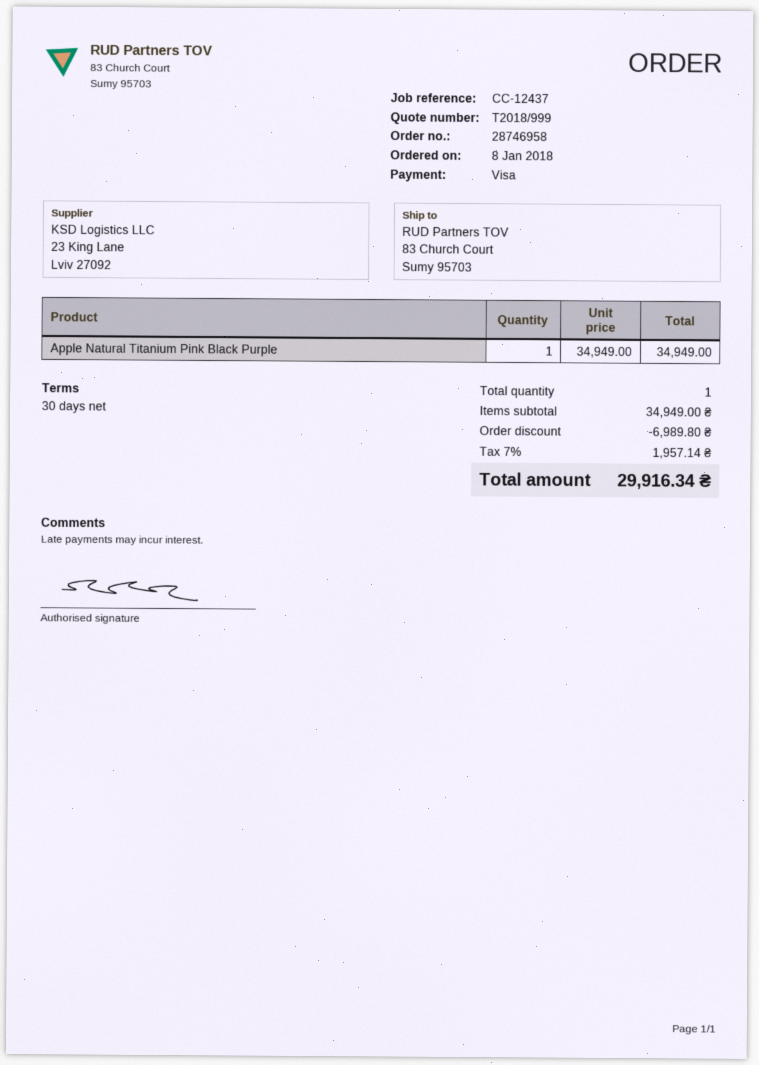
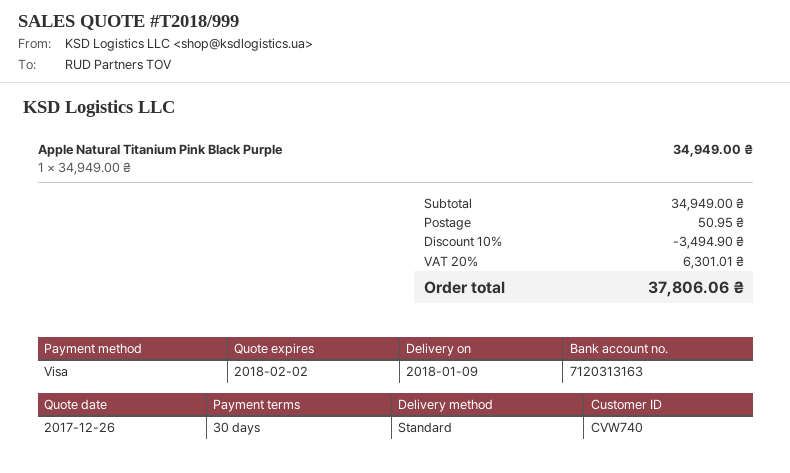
discount: 6989.80 -> 3494.90
shipping: none -> 50.95
tax: 7% = 1957.14 -> 20% = 6301.01
total: 29916.34 -> 37806.06

